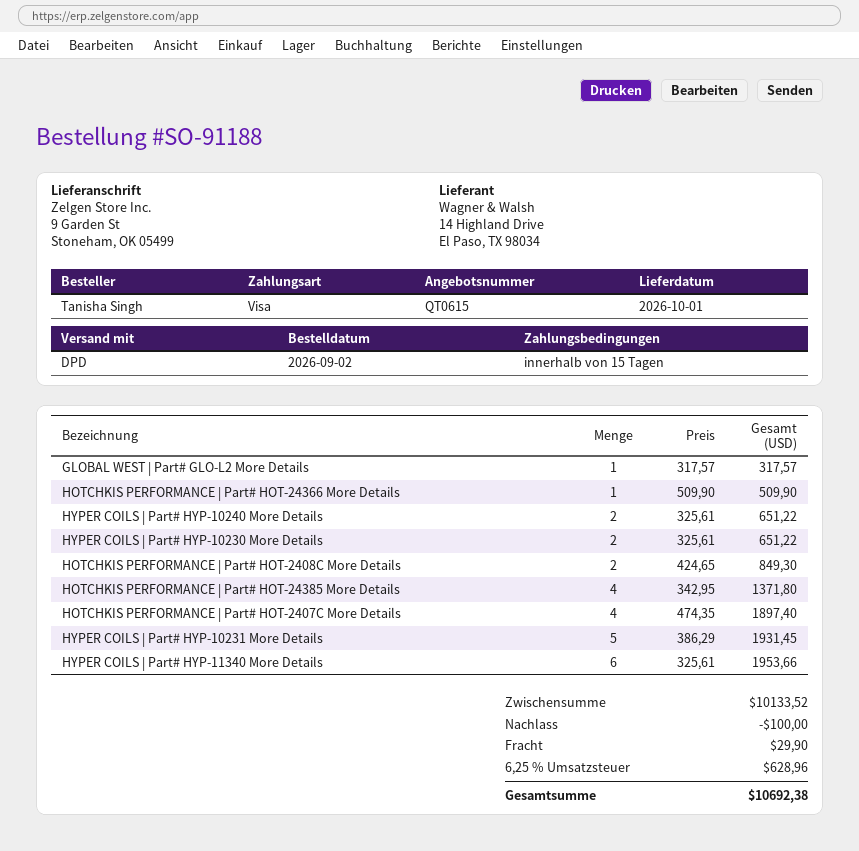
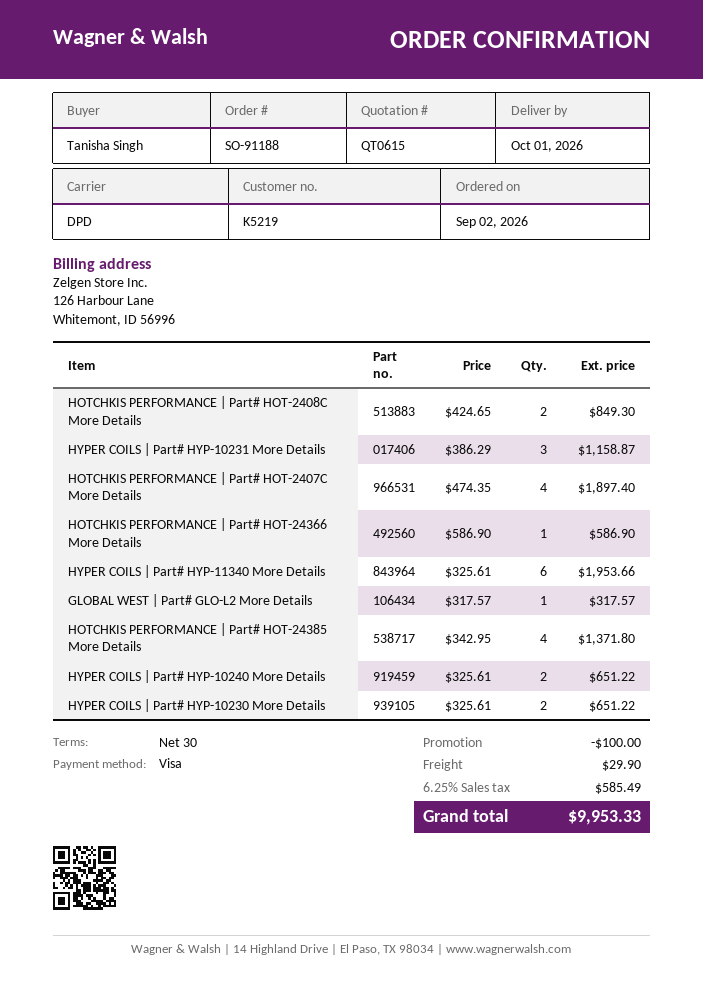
payment terms: 15 days -> 30 days
HOTCHKIS PERFORMANCE | Part# HOT-24366 More Details: 1 x 509.90 = 509.90 -> 1 x 586.90 = 586.90
HYPER COILS | Part# HYP-10231 More Details: 5 x 386.29 = 1931.45 -> 3 x 386.29 = 1158.87
tax: 6.25% = 628.96 -> 6.25% = 585.49
total: 10692.38 -> 9953.33

